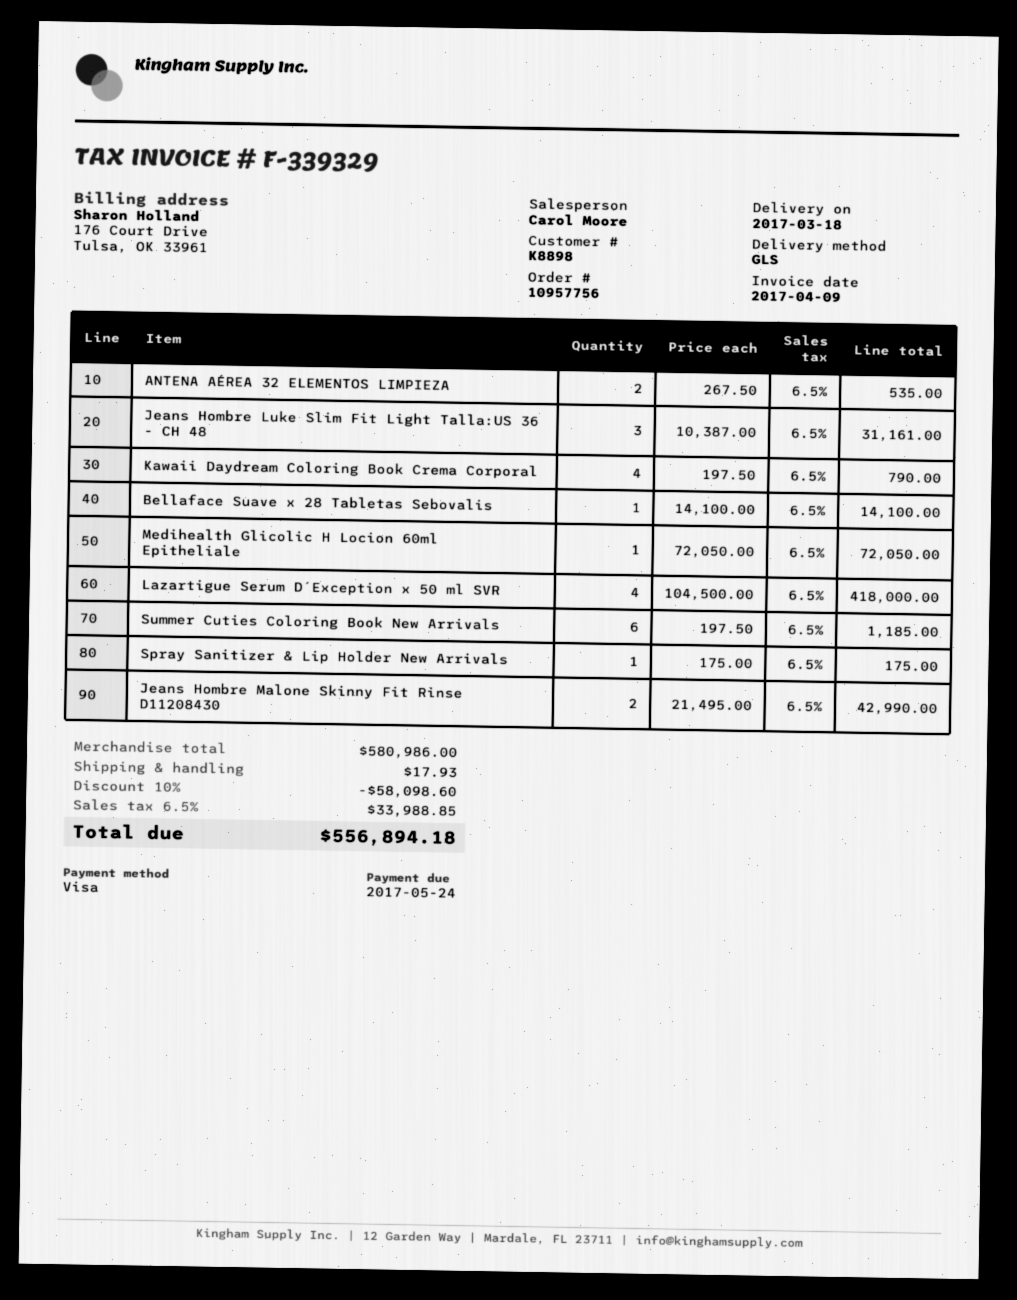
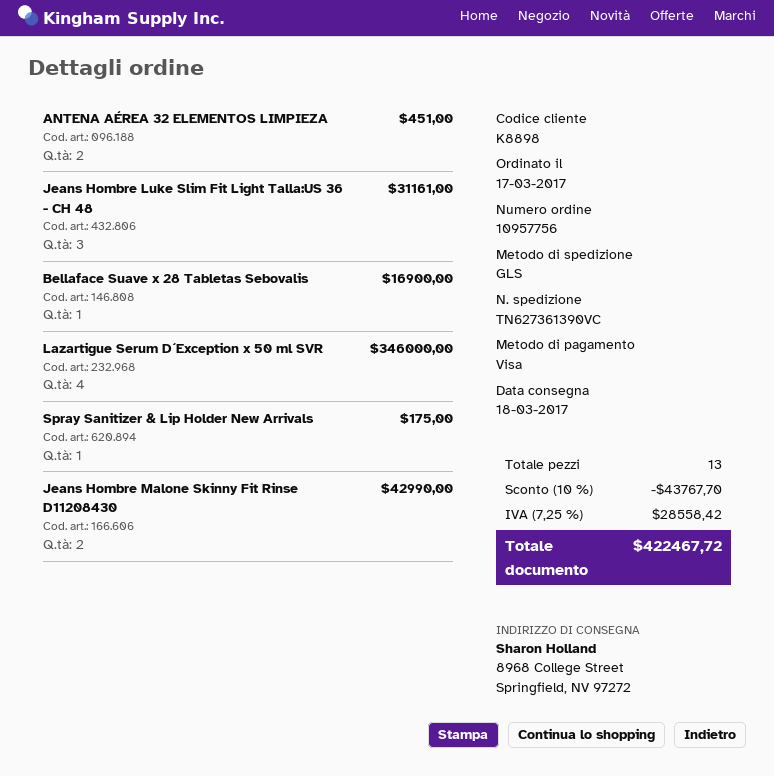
ANTENA AÉREA 32 ELEMENTOS LIMPIEZA: 2 for 535.00 -> 2 for 451.00
Kawaii Daydream Coloring Book Crema Corporal: 4 for 790.00 -> none
Bellaface Suave x 28 Tabletas Sebovalis: 1 for 14100.00 -> 1 for 16900.00
Medihealth Glicolic H Locion 60ml Epitheliale: 1 for 72050.00 -> none
Lazartigue Serum D´Exception x 50 ml SVR: 4 for 418000.00 -> 4 for 346000.00
Summer Cuties Coloring Book New Arrivals: 6 for 1185.00 -> none
discount: 10% = 58098.60 -> 10% = 43767.70
shipping: 17.93 -> none
tax: 6.5% = 33988.85 -> 7.25% = 28558.42
total: 556894.18 -> 422467.72

